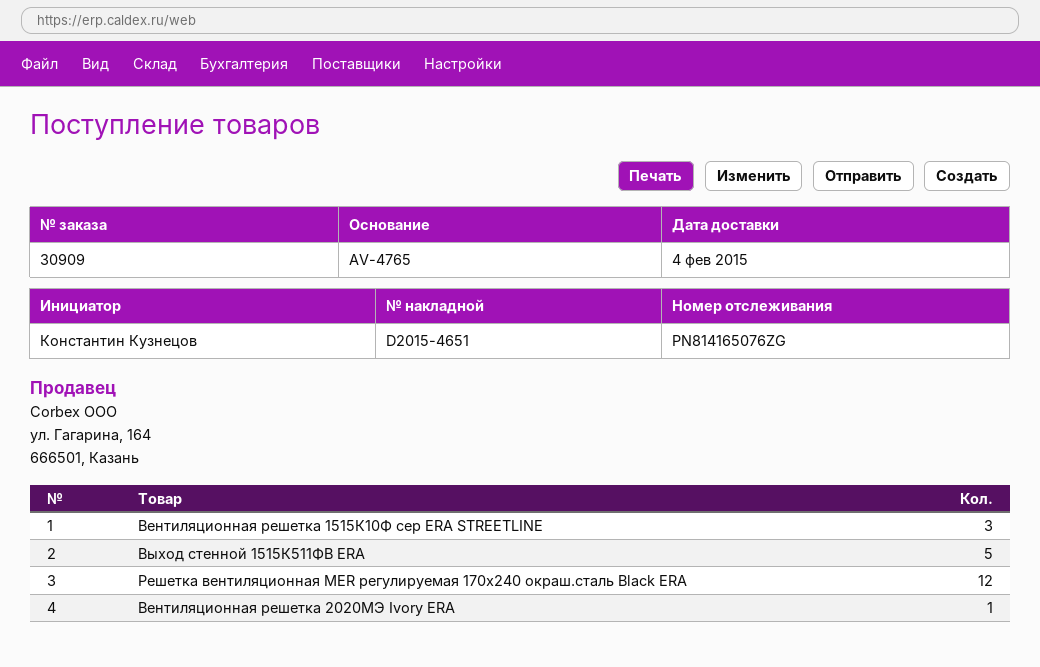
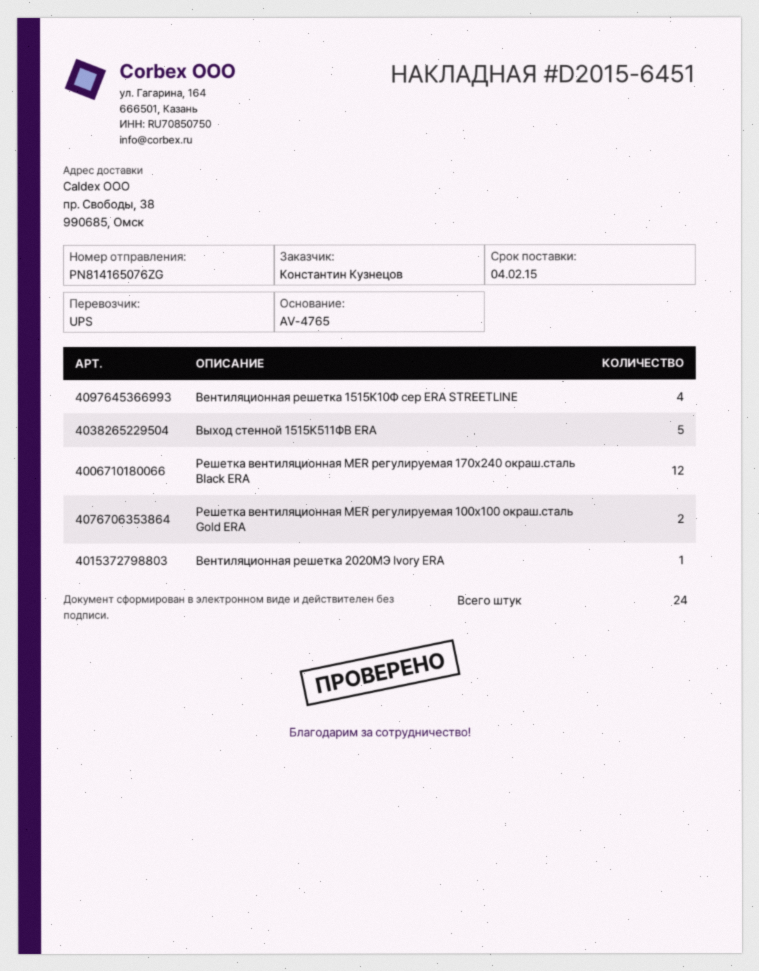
delivery note number: D2015-4651 -> D2015-6451
Вентиляционная решетка 1515К10Ф сер ERA STREETLINE: 3 -> 4
Решетка вентиляционная MER регулируемая 100x100 окраш.сталь Gold ERA: none -> 2

